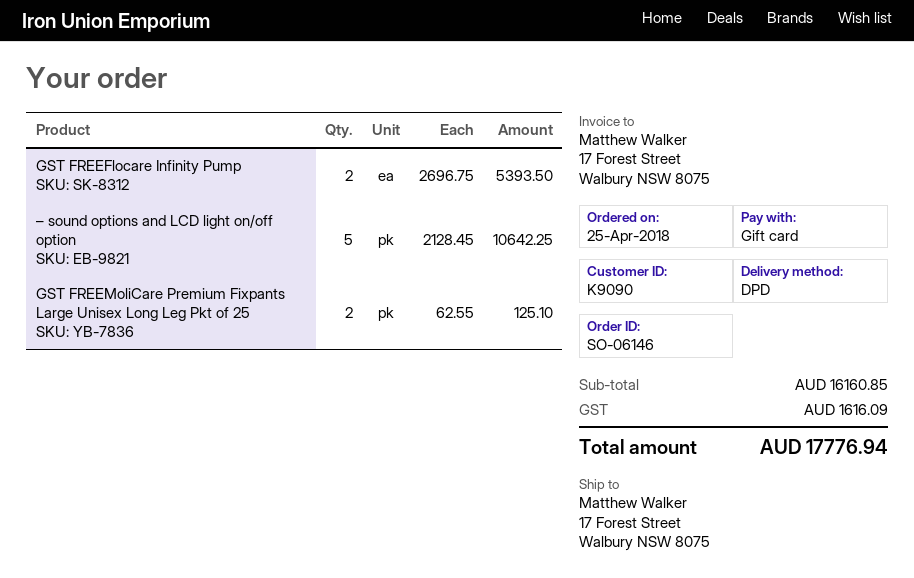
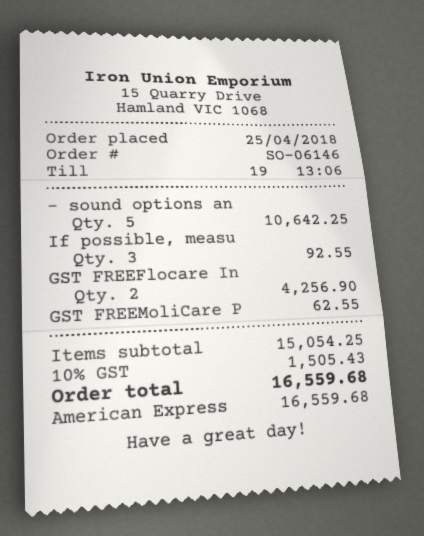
payment method: gift card -> American Express
GST FREEFlocare Infinity Pump: 2 for 5393.50 -> 2 for 4256.90
GST FREEMoliCare Premium Fixpants Large Unisex Long Leg Pkt of 25: 2 for 125.10 -> 1 for 62.55
If possible, measu: none -> 3 for 92.55
subtotal: 16160.85 -> 15054.25
tax: 1616.09 -> 1505.43
total: 17776.94 -> 16559.68

